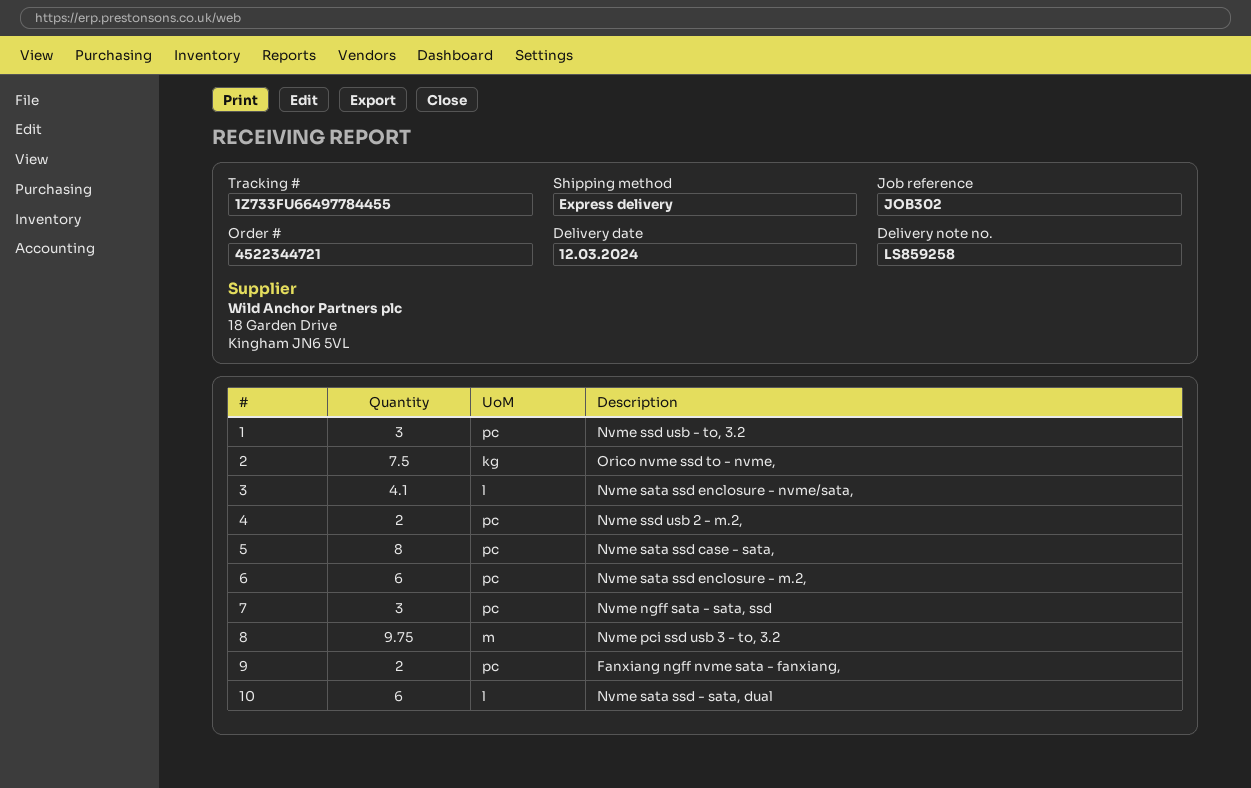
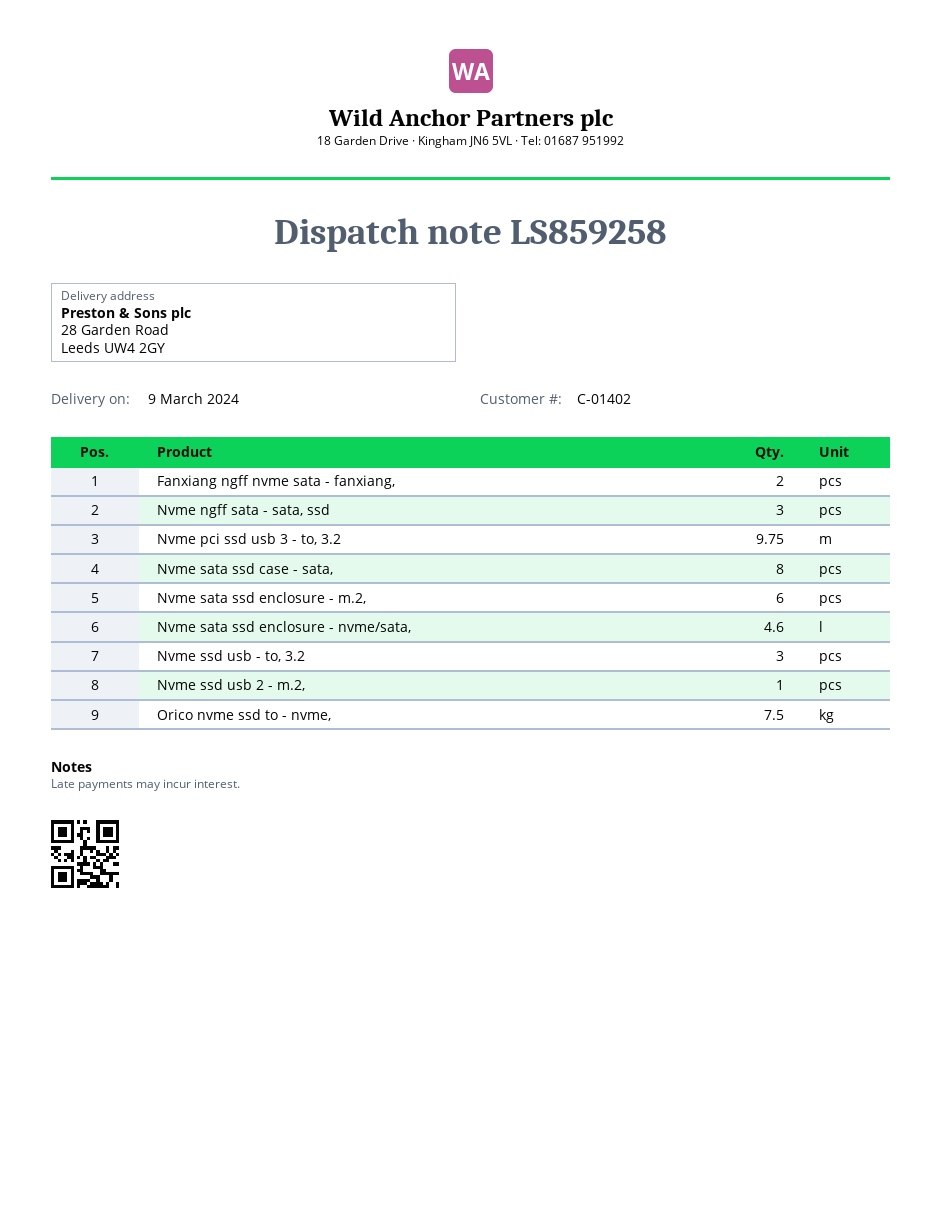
delivery date: 2024-03-12 -> 2024-03-09
Nvme sata ssd enclosure - nvme/sata,: 4.1 -> 4.6
Nvme ssd usb 2 - m.2,: 2 -> 1
Nvme sata ssd - sata, dual: 6 -> none

